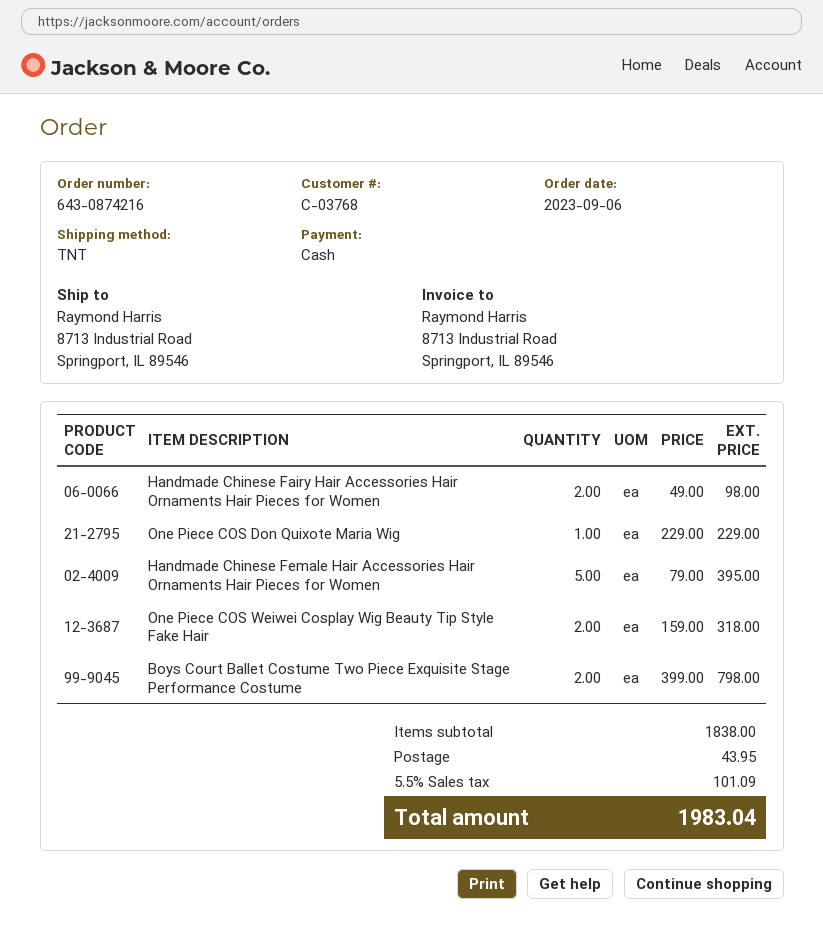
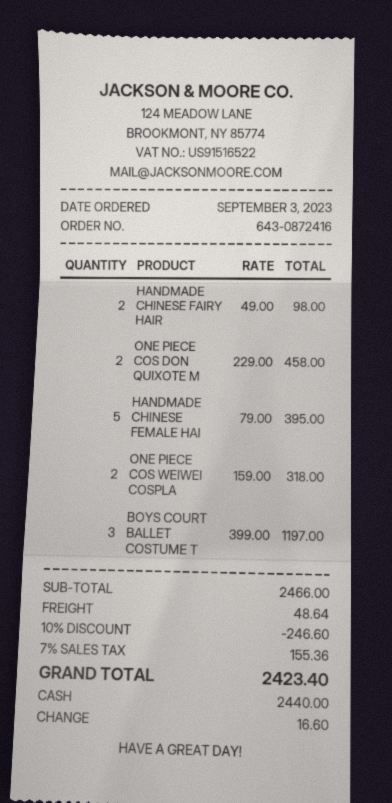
order number: 643-0874216 -> 643-0872416
order date: 2023-09-06 -> 2023-09-03
One Piece COS Don Quixote Maria Wig: 1 x 229.00 = 229.00 -> 2 x 229.00 = 458.00
Boys Court Ballet Costume Two Piece Exquisite Stage Performance Costume: 2 x 399.00 = 798.00 -> 3 x 399.00 = 1197.00
subtotal: 1838.00 -> 2466.00
discount: none -> 10% = 246.60
shipping: 43.95 -> 48.64
tax: 5.5% = 101.09 -> 7% = 155.36
total: 1983.04 -> 2423.40

